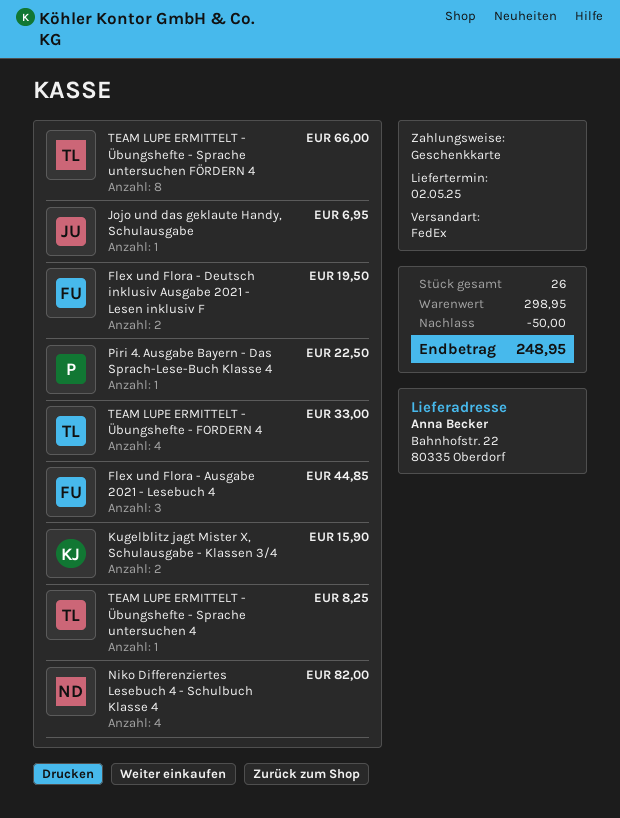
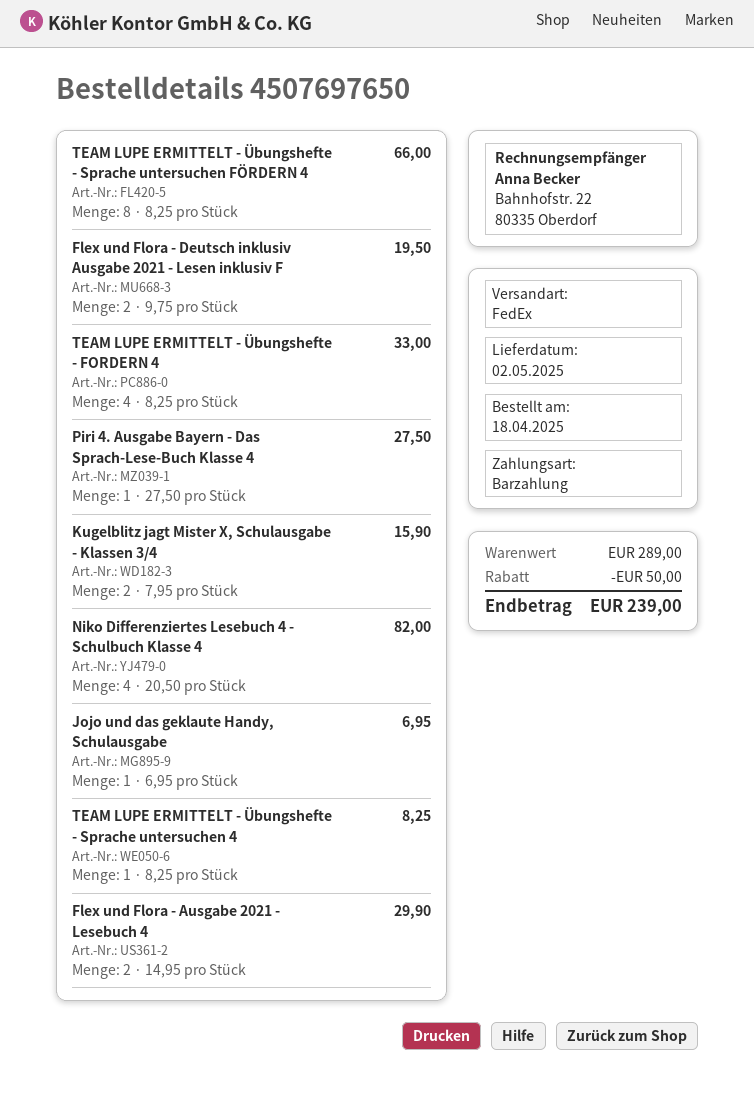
payment method: gift card -> cash
Piri 4. Ausgabe Bayern - Das Sprach-Lese-Buch Klasse 4: 1 for 22.50 -> 1 for 27.50
Flex und Flora - Ausgabe 2021 - Lesebuch 4: 3 for 44.85 -> 2 for 29.90
subtotal: 298.95 -> 289.00
total: 248.95 -> 239.00

